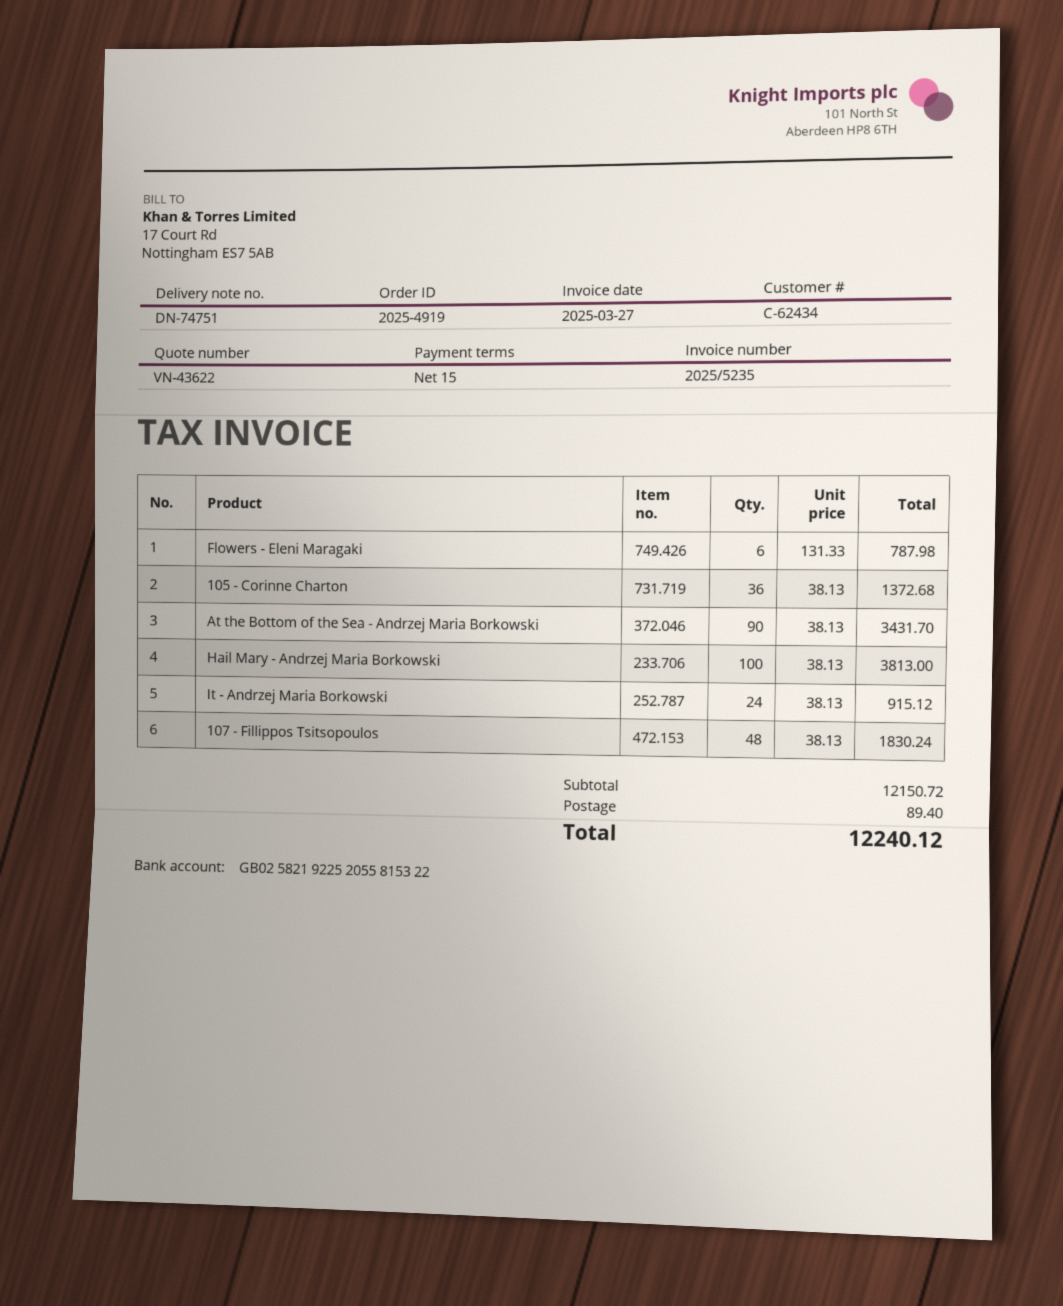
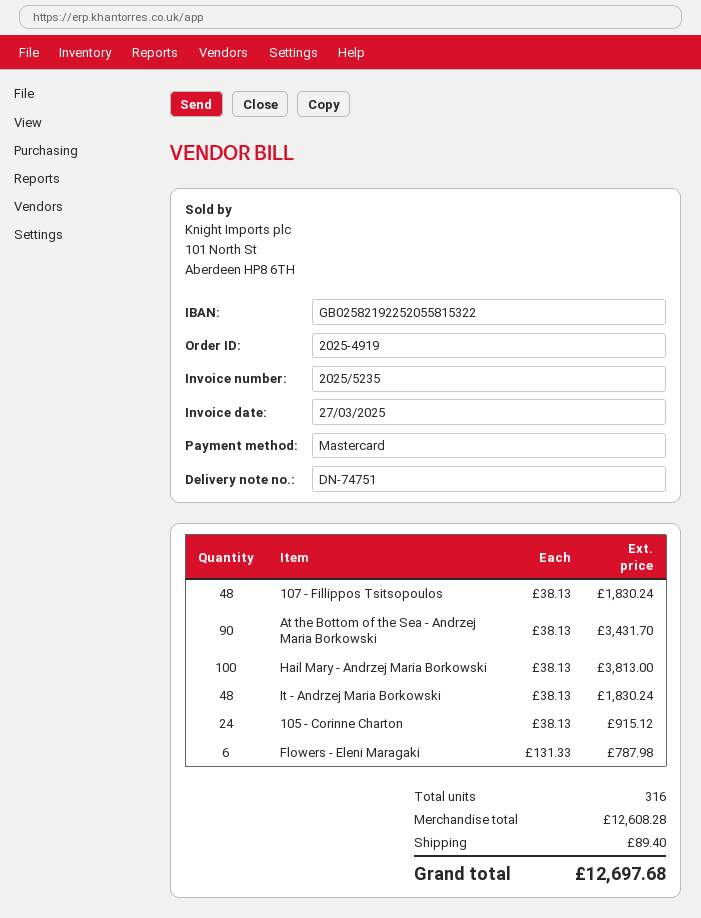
105 - Corinne Charton: 36 x 38.13 = 1372.68 -> 24 x 38.13 = 915.12
It - Andrzej Maria Borkowski: 24 x 38.13 = 915.12 -> 48 x 38.13 = 1830.24
subtotal: 12150.72 -> 12608.28
total: 12240.12 -> 12697.68

